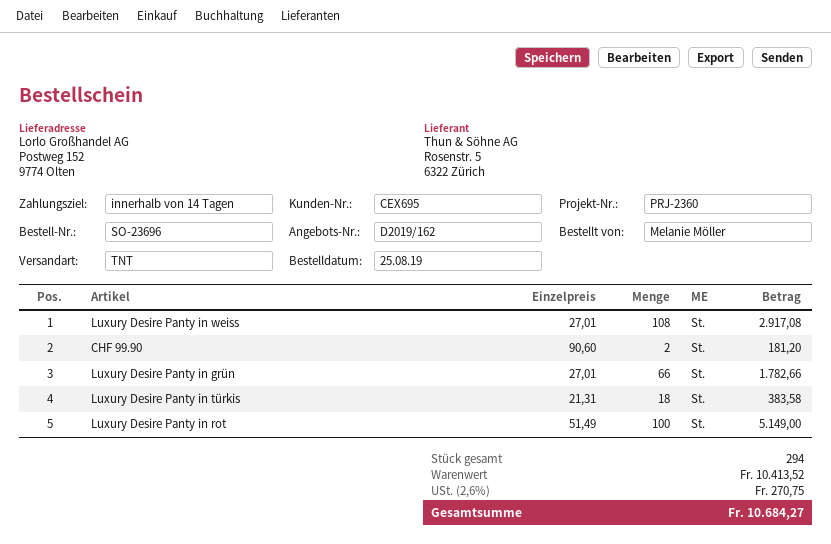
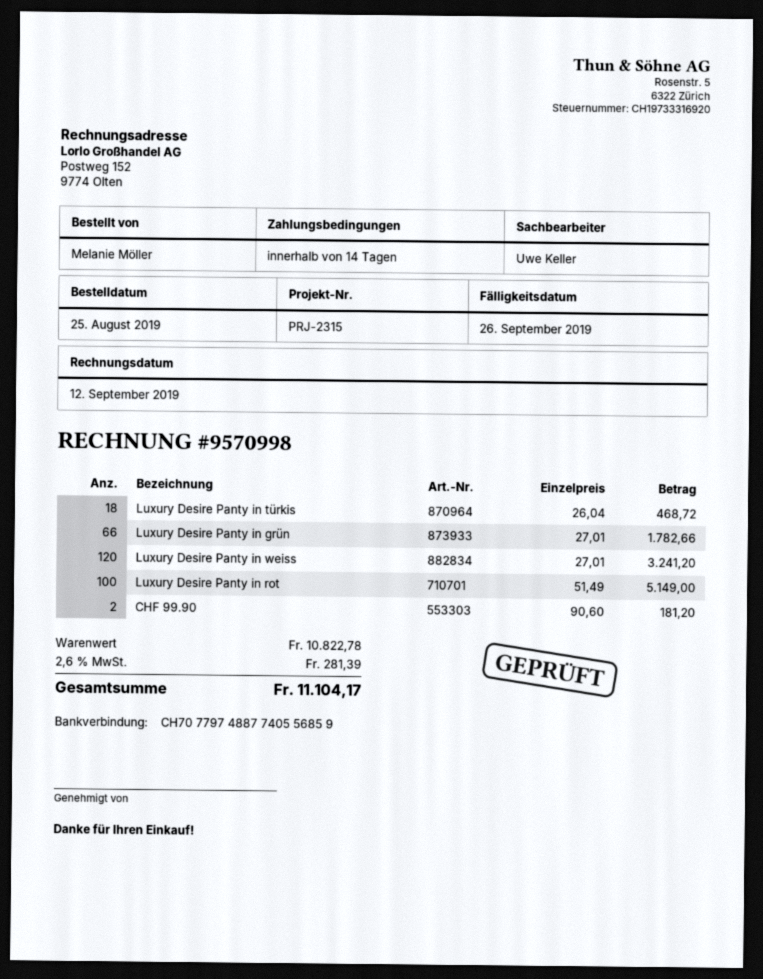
reference: PRJ-2360 -> PRJ-2315
Luxury Desire Panty in weiss: 108 x 27.01 = 2917.08 -> 120 x 27.01 = 3241.20
Luxury Desire Panty in türkis: 18 x 21.31 = 383.58 -> 18 x 26.04 = 468.72
subtotal: 10413.52 -> 10822.78
tax: 2.6% = 270.75 -> 2.6% = 281.39
total: 10684.27 -> 11104.17

